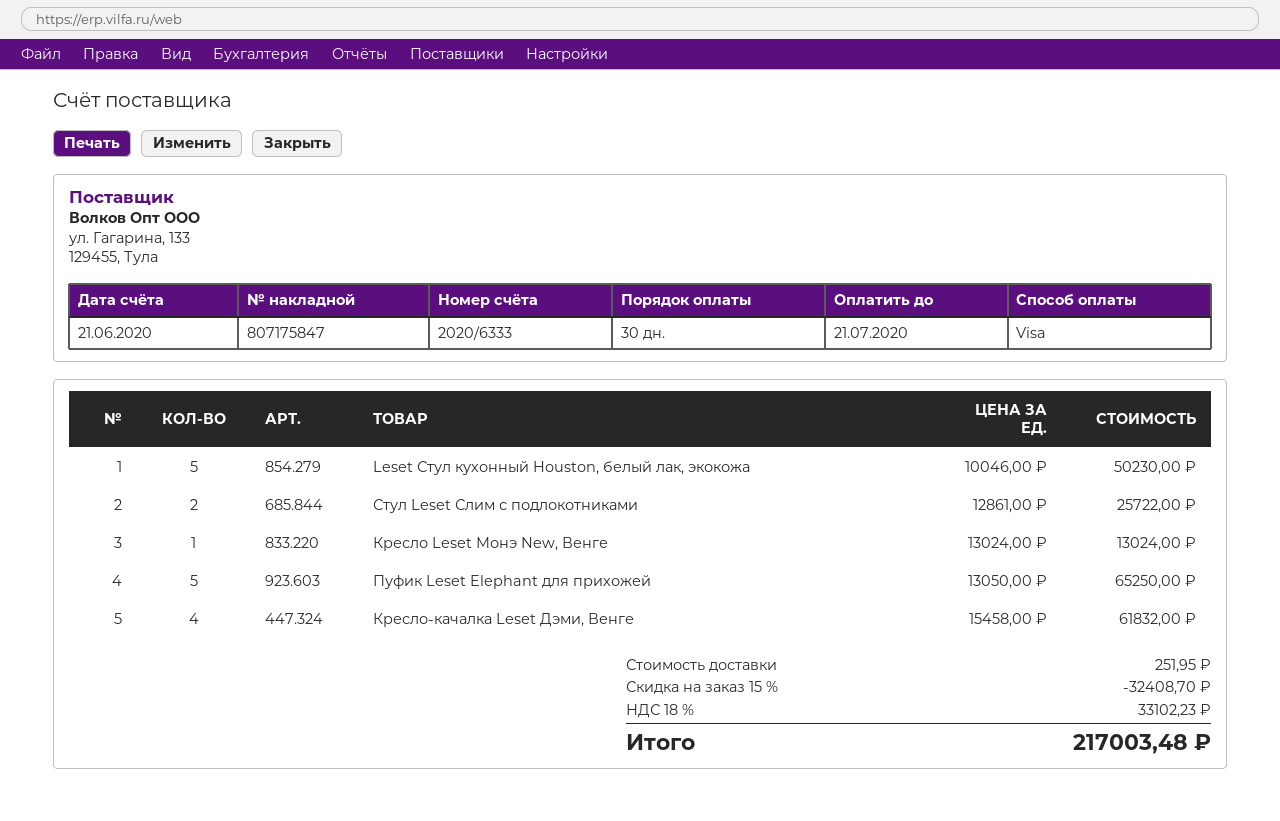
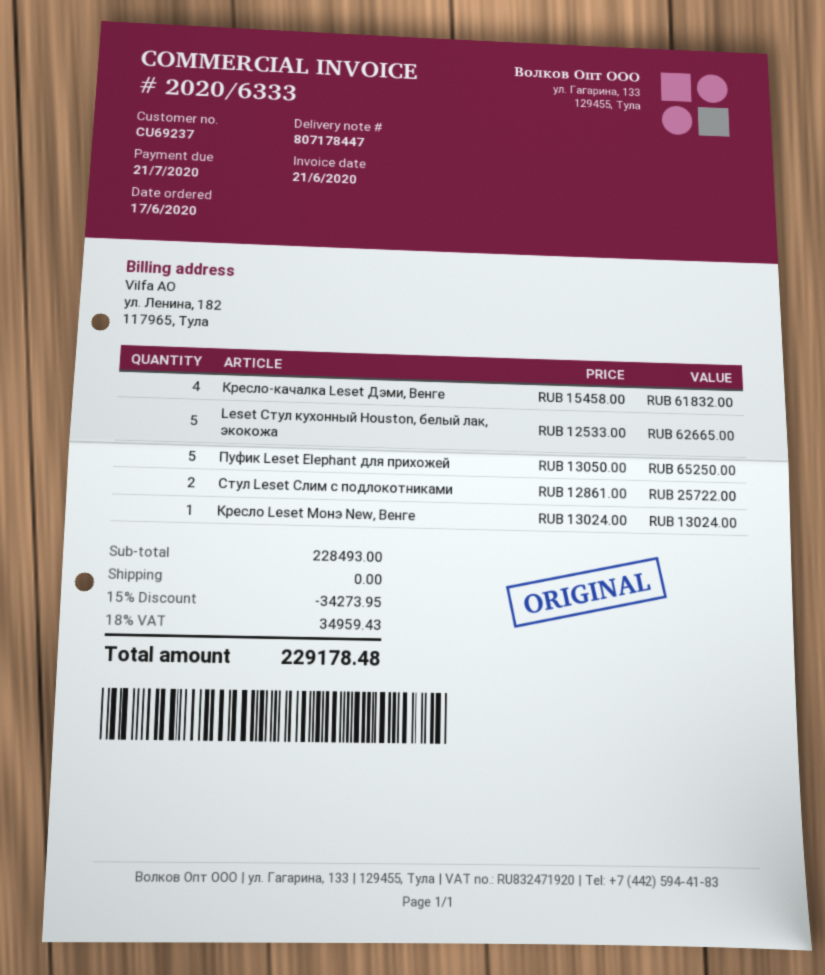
delivery note number: 807175847 -> 807178447
Leset Стул кухонный Houston, белый лак, экокожа: 5 x 10046.00 = 50230.00 -> 5 x 12533.00 = 62665.00
discount: 15% = 32408.70 -> 15% = 34273.95
shipping: 251.95 -> 0.00
tax: 18% = 33102.23 -> 18% = 34959.43
total: 217003.48 -> 229178.48

